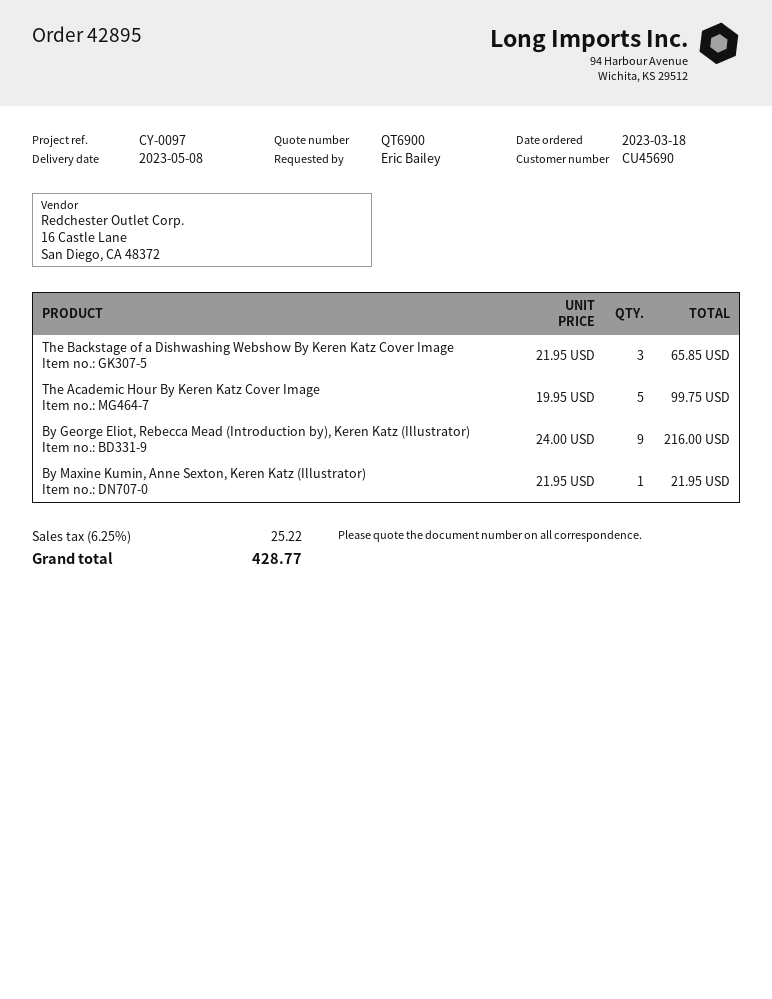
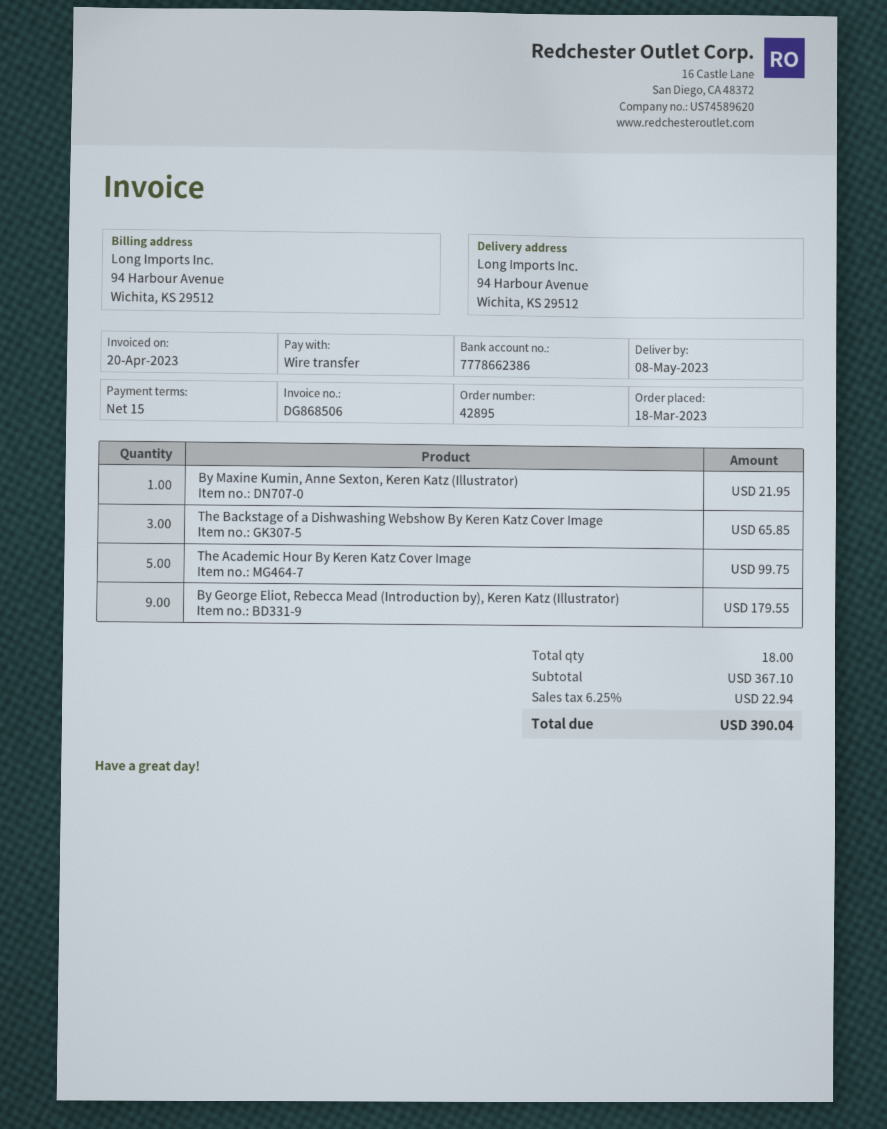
By George Eliot, Rebecca Mead (Introduction by), Keren Katz (Illustrator): 9 for 216.00 -> 9 for 179.55
tax: 6.25% = 25.22 -> 6.25% = 22.94
total: 428.77 -> 390.04

